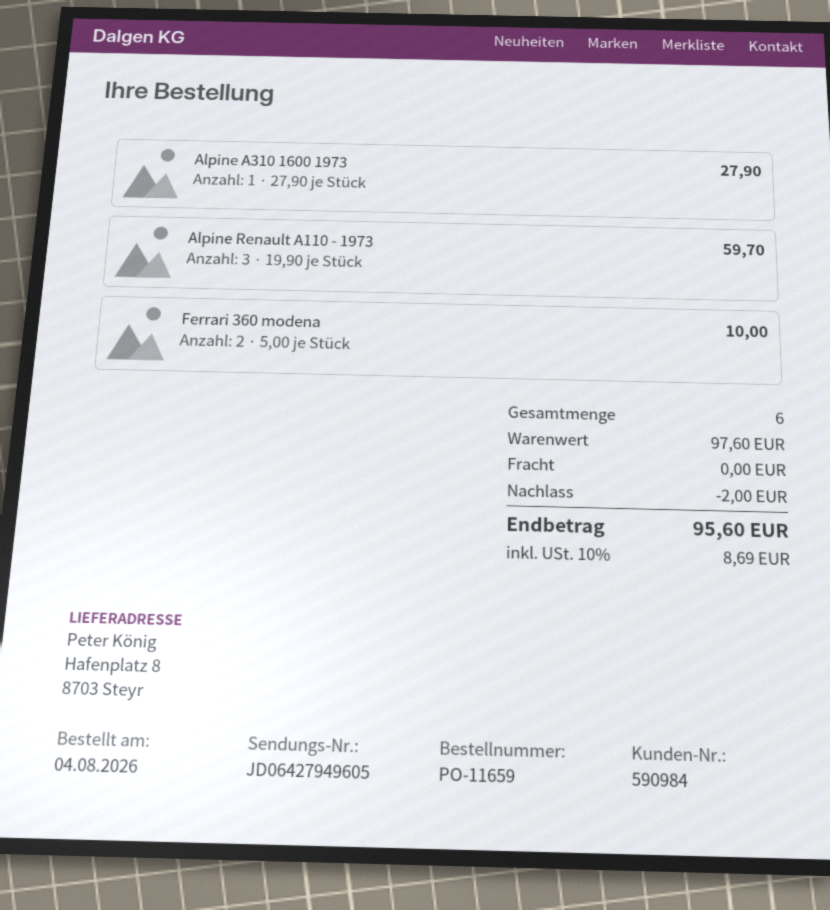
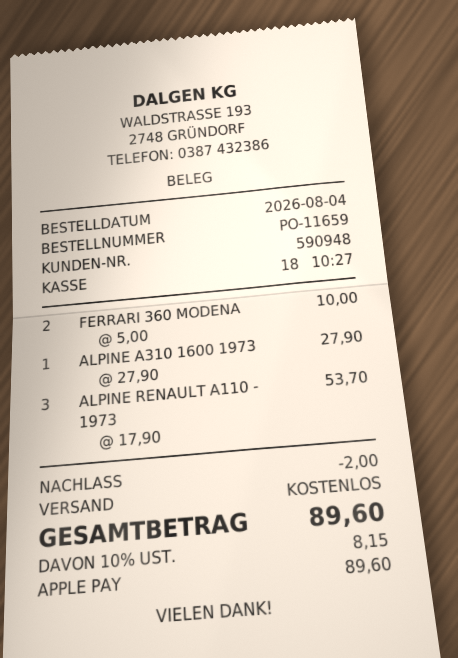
customer number: 590984 -> 590948
Alpine Renault A110 - 1973: 3 x 19.90 = 59.70 -> 3 x 17.90 = 53.70
tax: 10% = 8.69 -> 10% = 8.15
total: 95.60 -> 89.60

